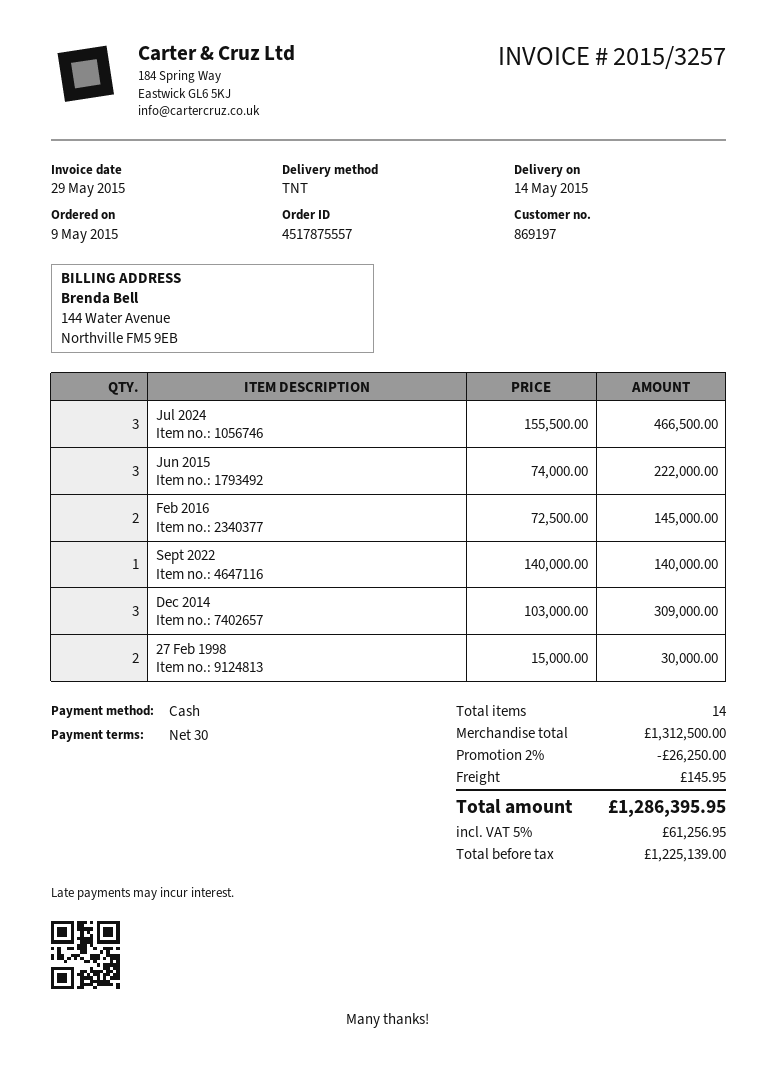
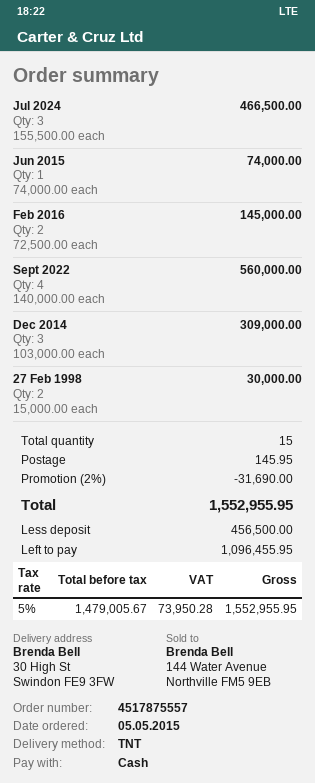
order date: 2015-05-09 -> 2015-05-05
Jun 2015: 3 x 74000.00 = 222000.00 -> 1 x 74000.00 = 74000.00
Sept 2022: 1 x 140000.00 = 140000.00 -> 4 x 140000.00 = 560000.00
total quantity: 14 -> 15
discount: 2% = 26250.00 -> 2% = 31690.00
net: 1225139.00 -> 1479005.67
tax: 5% = 61256.95 -> 5% = 73950.28
total: 1286395.95 -> 1552955.95

